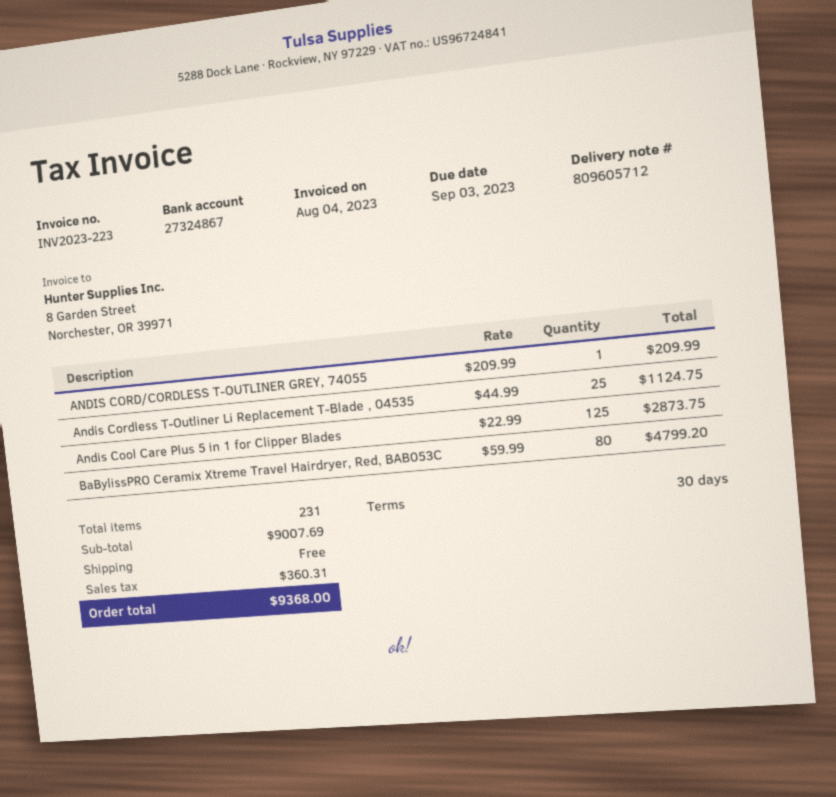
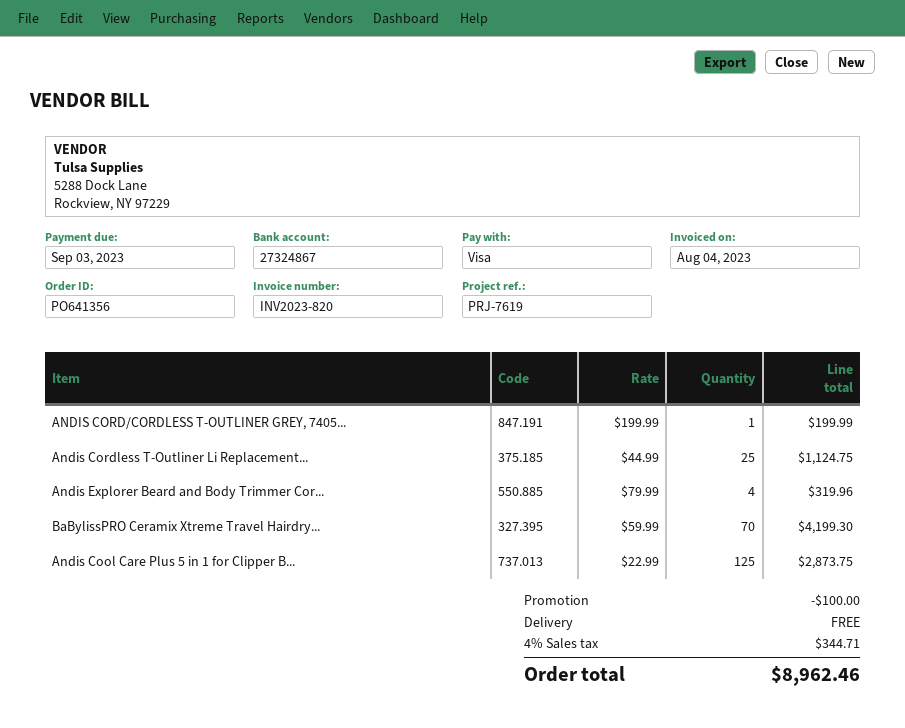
invoice number: INV2023-223 -> INV2023-820
ANDIS CORD/CORDLESS T-OUTLINER GREY, 74055: 1 x 209.99 = 209.99 -> 1 x 199.99 = 199.99
BaBylissPRO Ceramix Xtreme Travel Hairdryer, Red, BAB053C: 80 x 59.99 = 4799.20 -> 70 x 59.99 = 4199.30
Andis Explorer Beard and Body Trimmer Cor...: none -> 4 x 79.99 = 319.96
discount: none -> 100.00
tax: 360.31 -> 344.71
total: 9368.00 -> 8962.46

